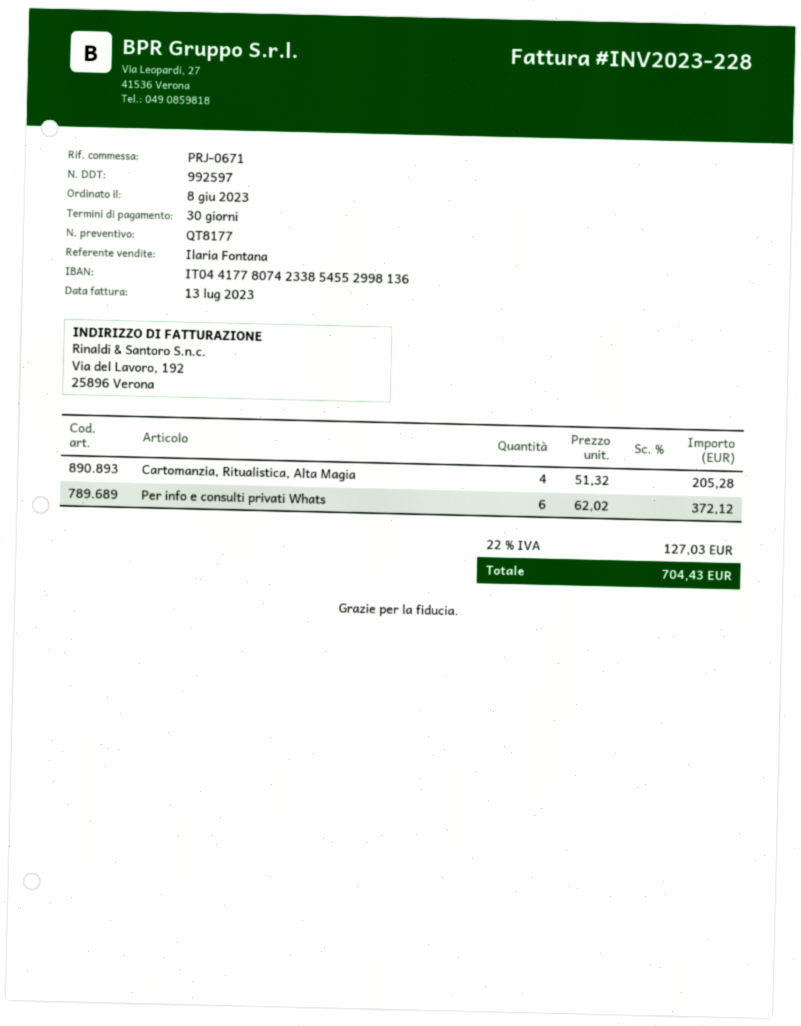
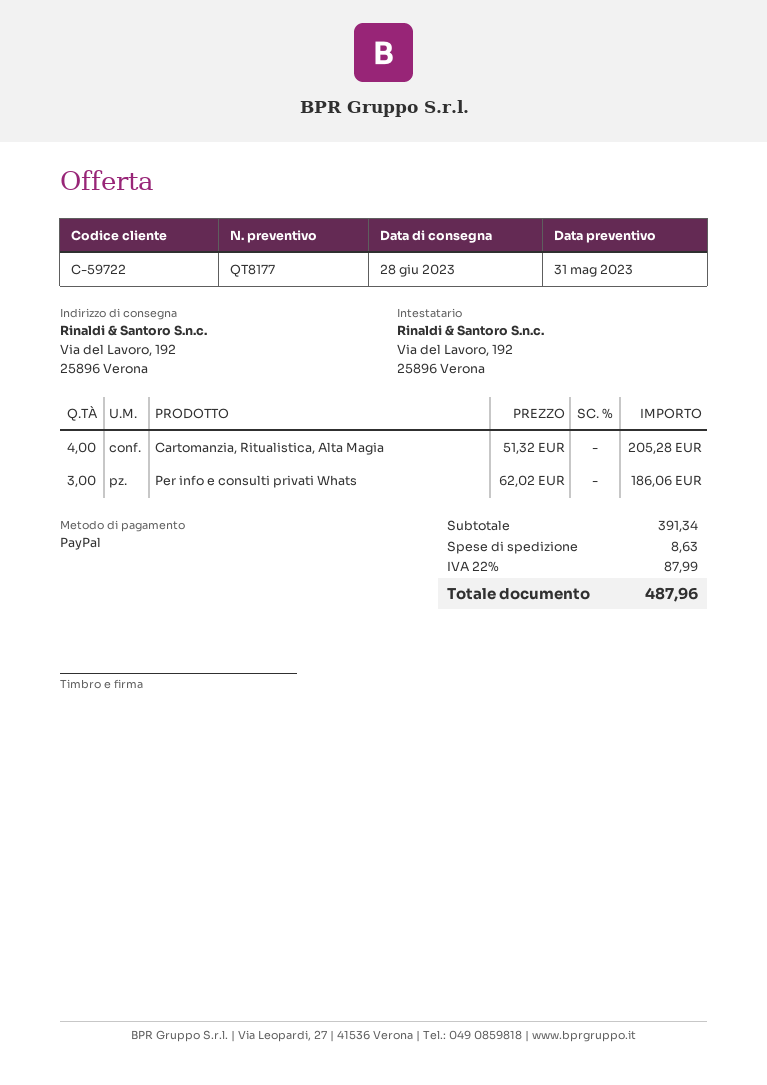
Per info e consulti privati Whats: 6 x 62.02 = 372.12 -> 3 x 62.02 = 186.06
shipping: none -> 8.63
tax: 22% = 127.03 -> 22% = 87.99
total: 704.43 -> 487.96

